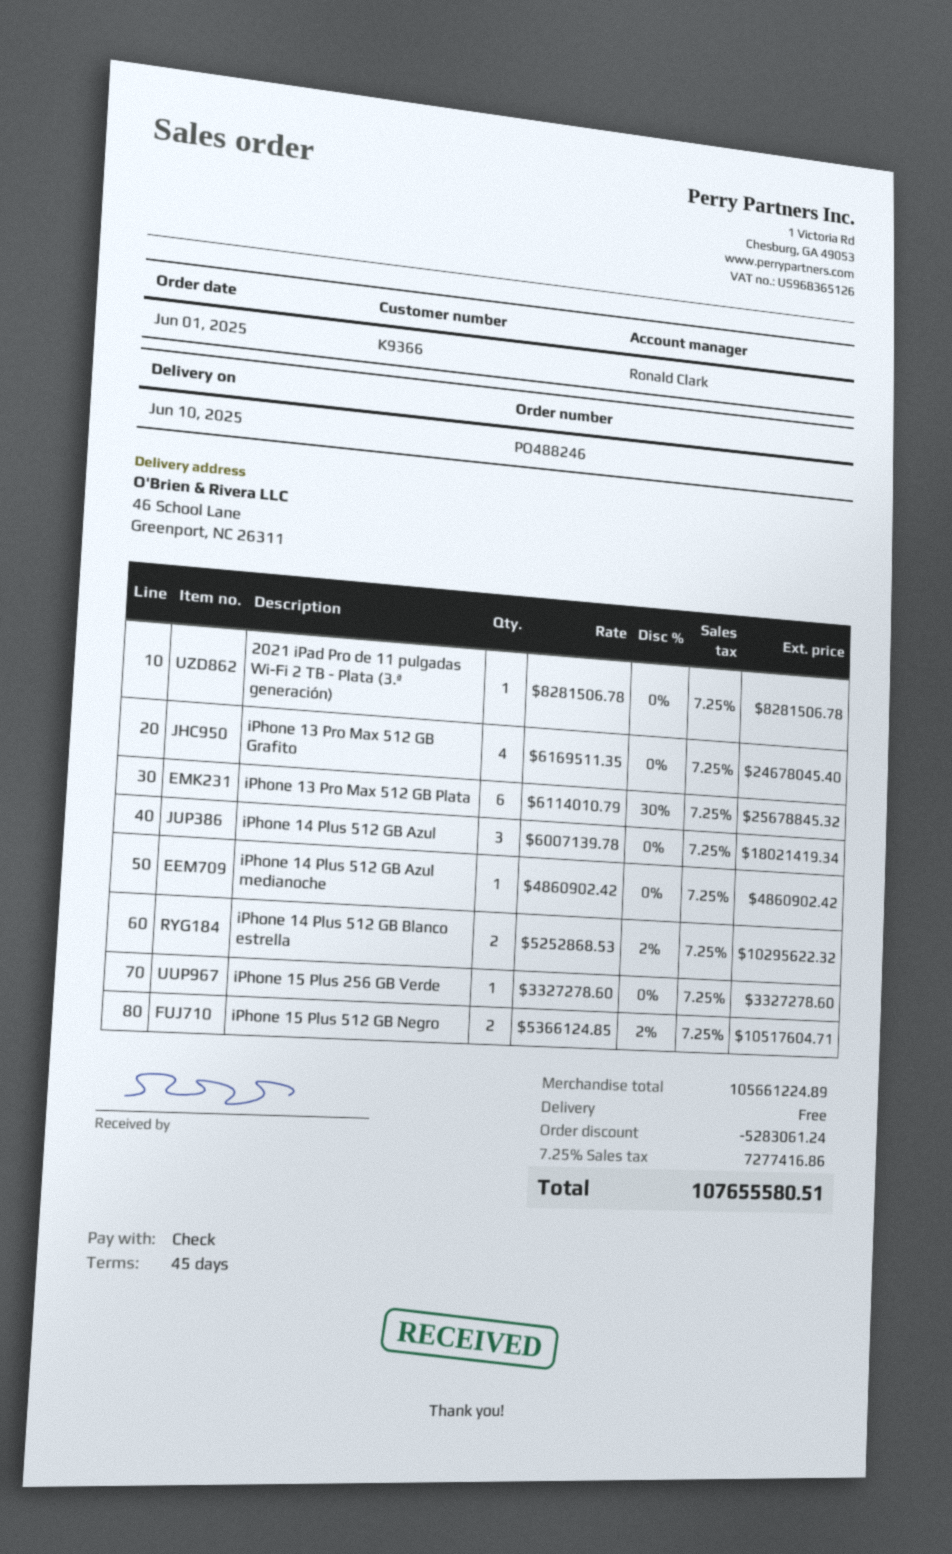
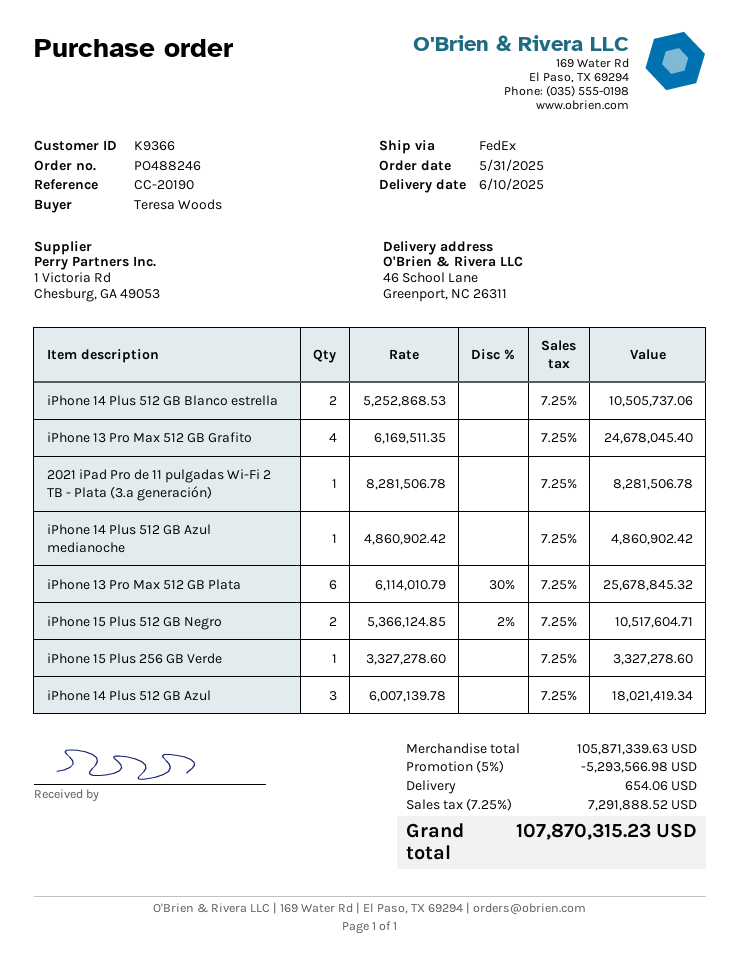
order date: 2025-06-01 -> 2025-05-31
iPhone 14 Plus 512 GB Blanco estrella: 2 x 5252868.53 - 2% = 10295622.32 -> 2 x 5252868.53 = 10505737.06
subtotal: 105661224.89 -> 105871339.63
discount: 5283061.24 -> 5293566.98
shipping: 0.00 -> 654.06
tax: 7.25% = 7277416.86 -> 7.25% = 7291888.52
total: 107655580.51 -> 107870315.23

